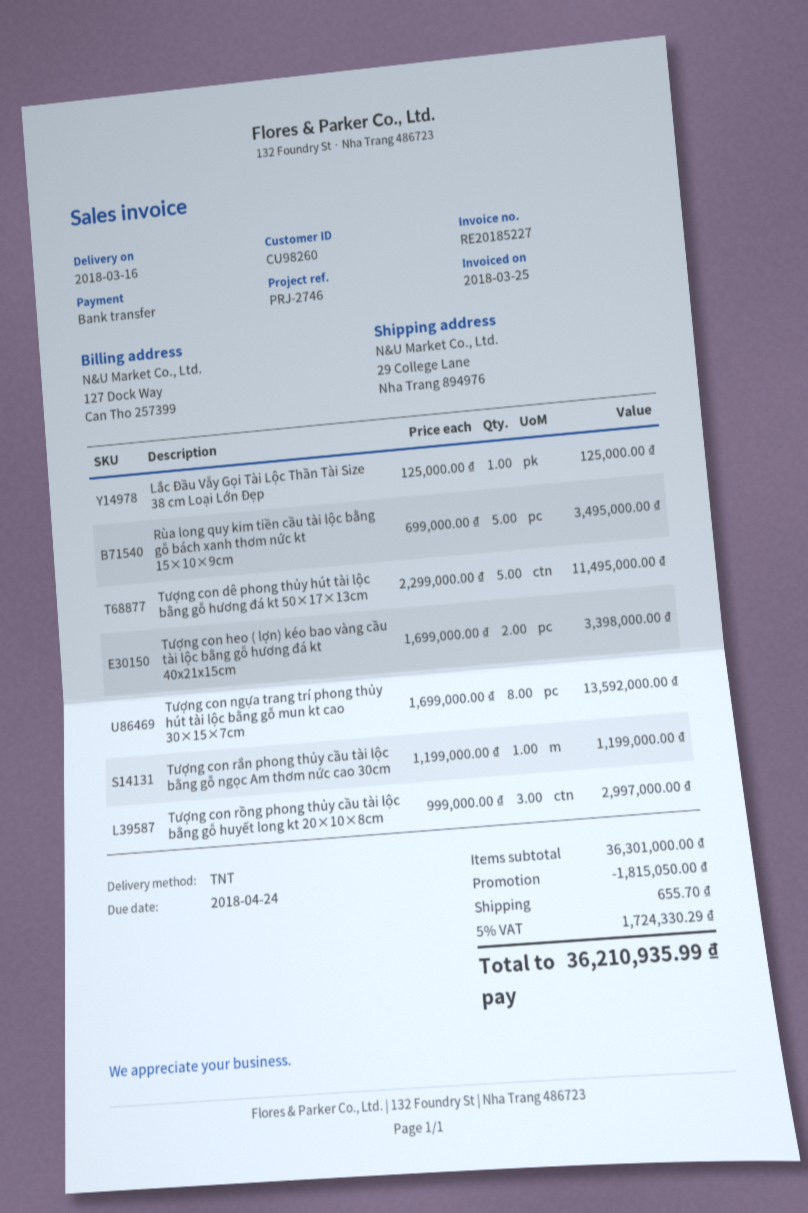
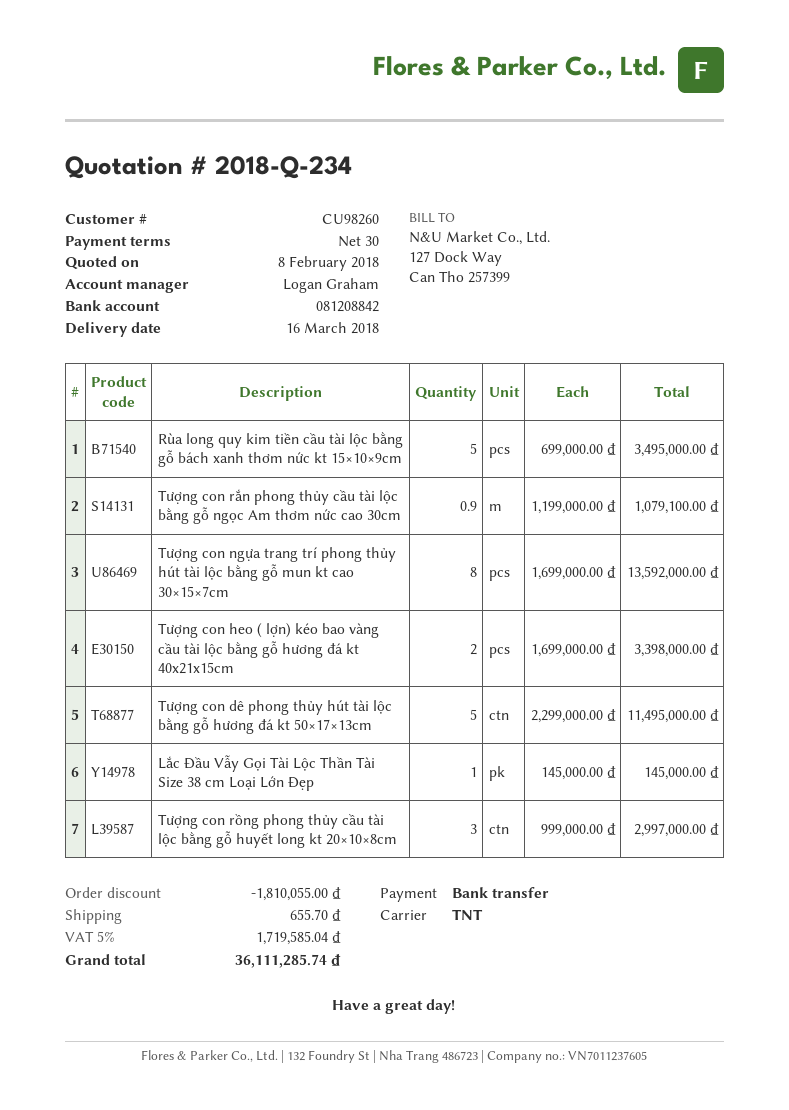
Lắc Đầu Vẫy Gọi Tài Lộc Thần Tài Size 38 cm Loại Lớn Đẹp: 1 x 125000.00 = 125000.00 -> 1 x 145000.00 = 145000.00
Tượng con rắn phong thủy cầu tài lộc bằng gỗ ngọc Am thơm nức cao 30cm: 1 x 1199000.00 = 1199000.00 -> 0.9 x 1199000.00 = 1079100.00
discount: 1815050.00 -> 1810055.00
tax: 5% = 1724330.29 -> 5% = 1719585.04
total: 36210935.99 -> 36111285.74

